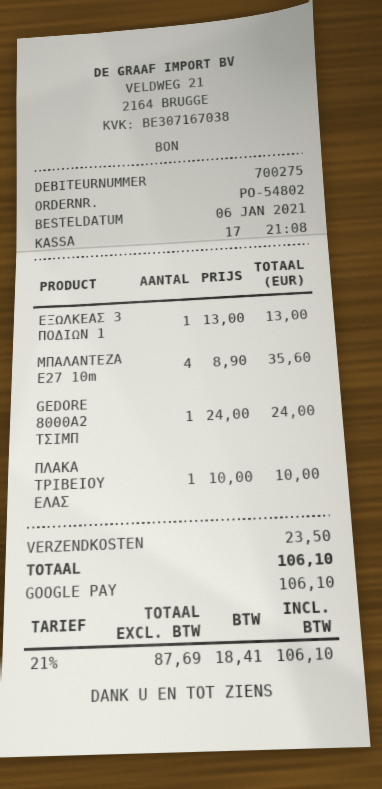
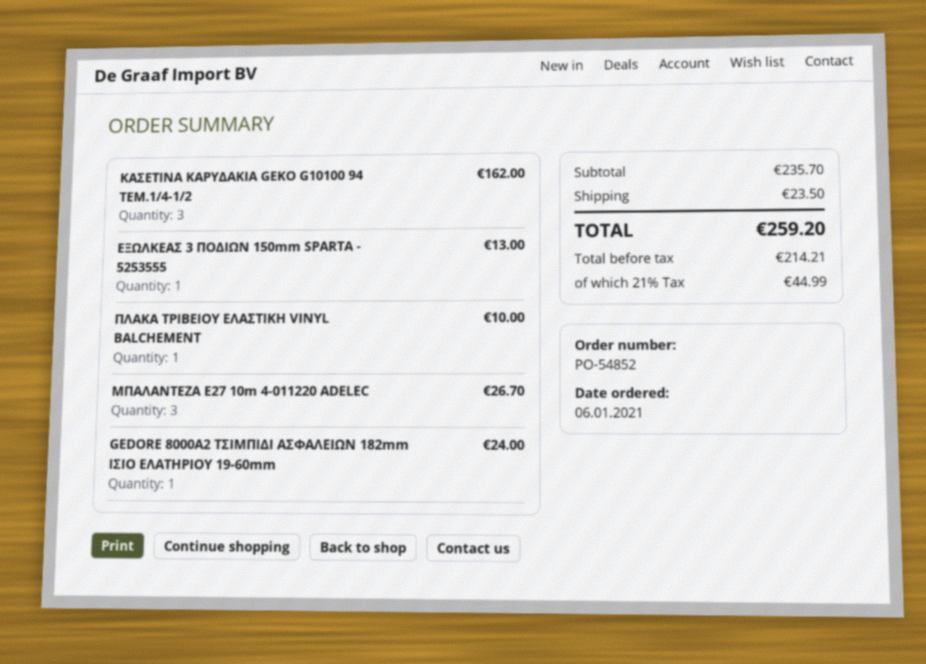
order number: PO-54802 -> PO-54852
ΜΠΑΛΑΝΤΕΖΑ Ε27 10m: 4 for 35.60 -> 3 for 26.70
ΚΑΣΕΤΙΝΑ ΚΑΡΥΔΑΚΙΑ GEKO G10100 94 ΤΕΜ.1/4-1/2: none -> 3 for 162.00
net: 87.69 -> 214.21
tax: 21% = 18.41 -> 21% = 44.99
total: 106.10 -> 259.20

